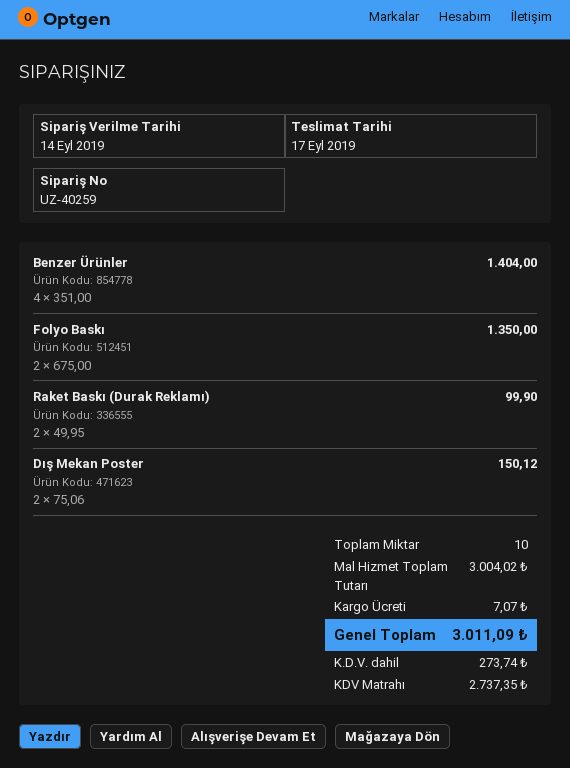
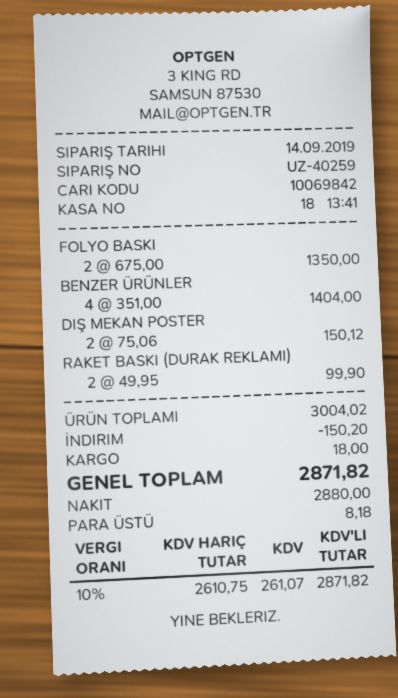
discount: none -> 150.20
shipping: 7.07 -> 18.00
net: 2737.35 -> 2610.75
tax: 273.74 -> 261.07
total: 3011.09 -> 2871.82

